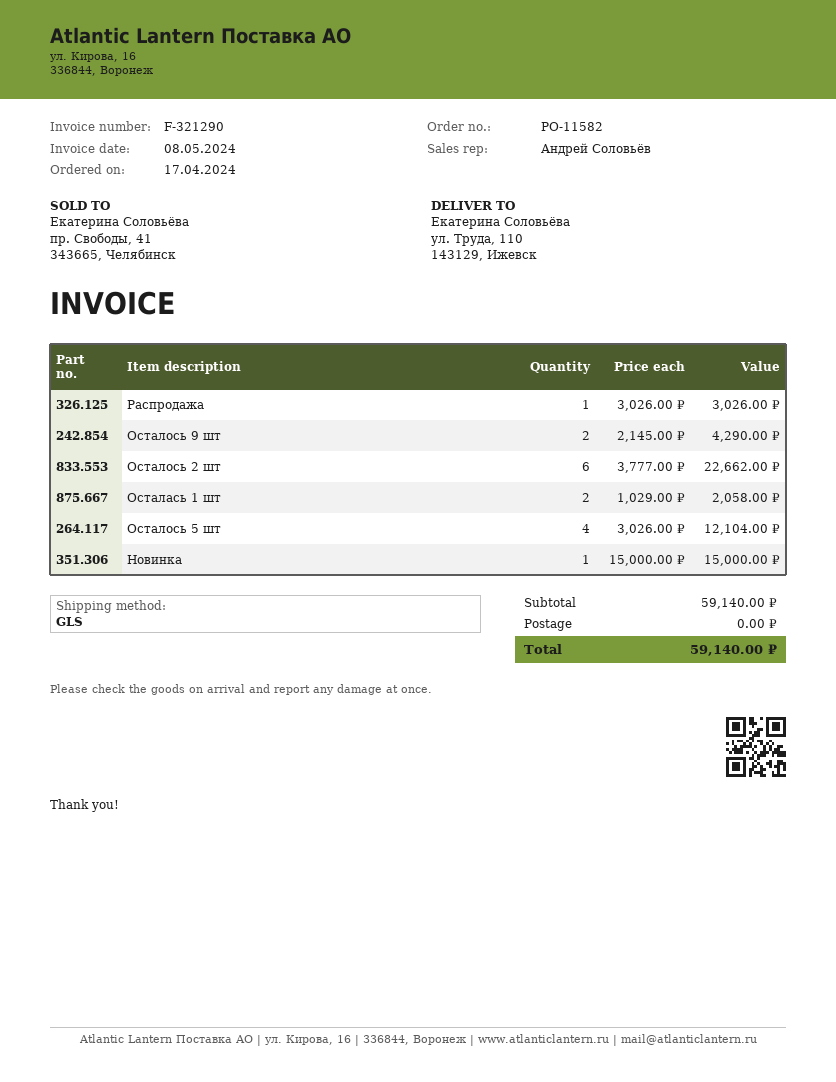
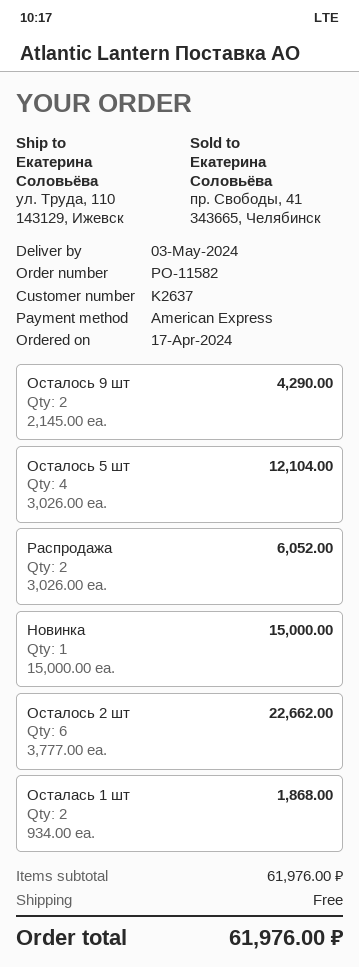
Распродажа: 1 x 3026.00 = 3026.00 -> 2 x 3026.00 = 6052.00
Осталась 1 шт: 2 x 1029.00 = 2058.00 -> 2 x 934.00 = 1868.00
subtotal: 59140.00 -> 61976.00
total: 59140.00 -> 61976.00

